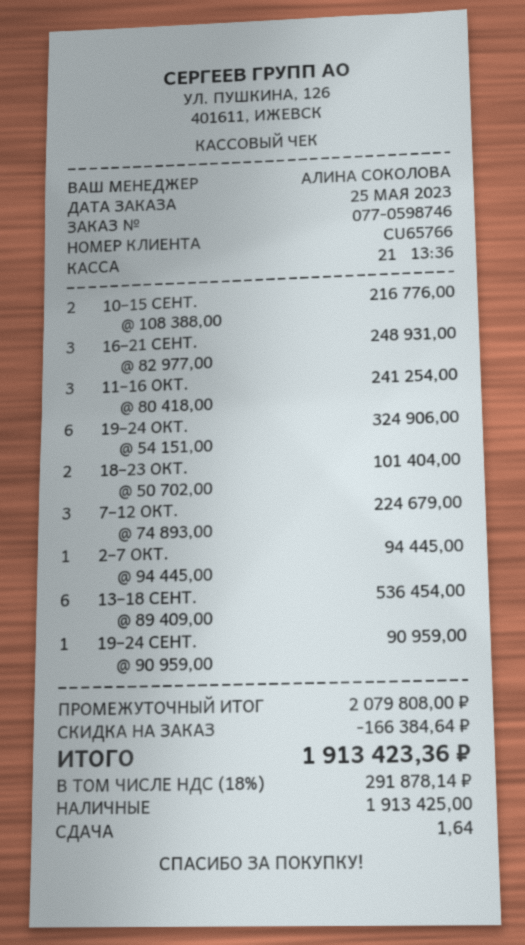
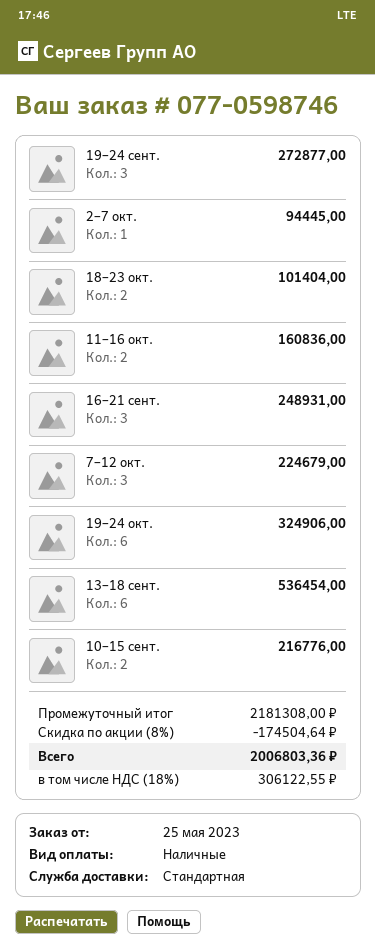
11–16 ОКТ.: 3 for 241254.00 -> 2 for 160836.00
19–24 СЕНТ.: 1 for 90959.00 -> 3 for 272877.00
subtotal: 2079808.00 -> 2181308.00
discount: 166384.64 -> 174504.64
tax: 18% = 291878.14 -> 18% = 306122.55
total: 1913423.36 -> 2006803.36

